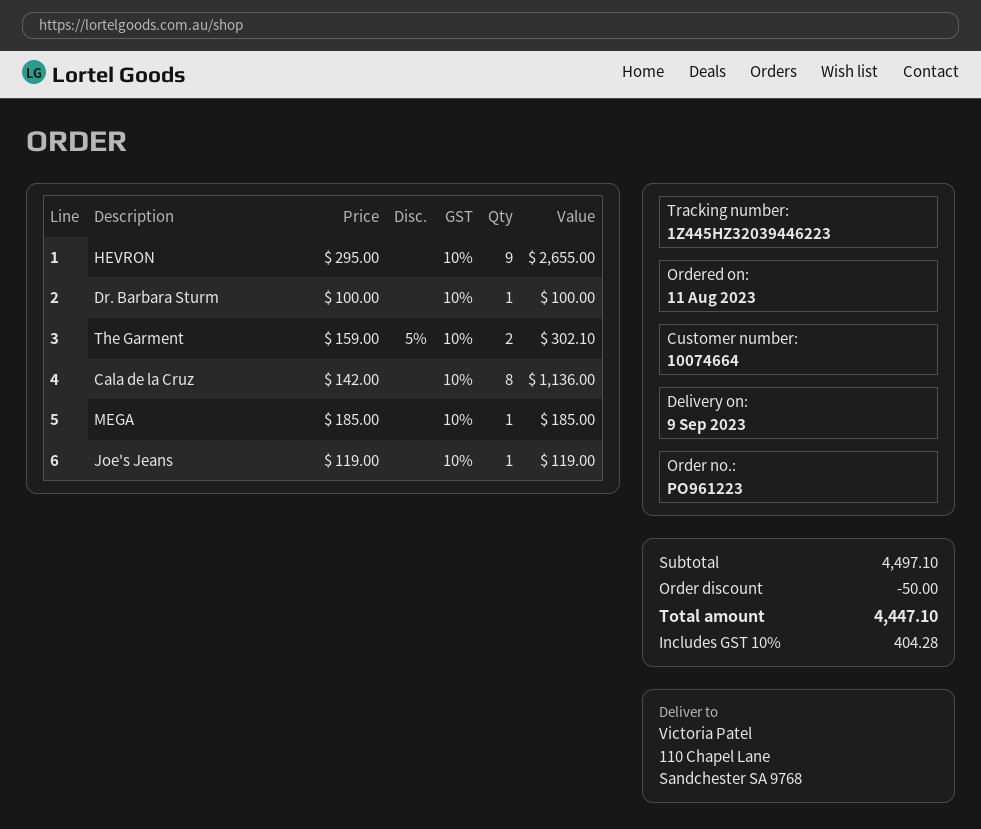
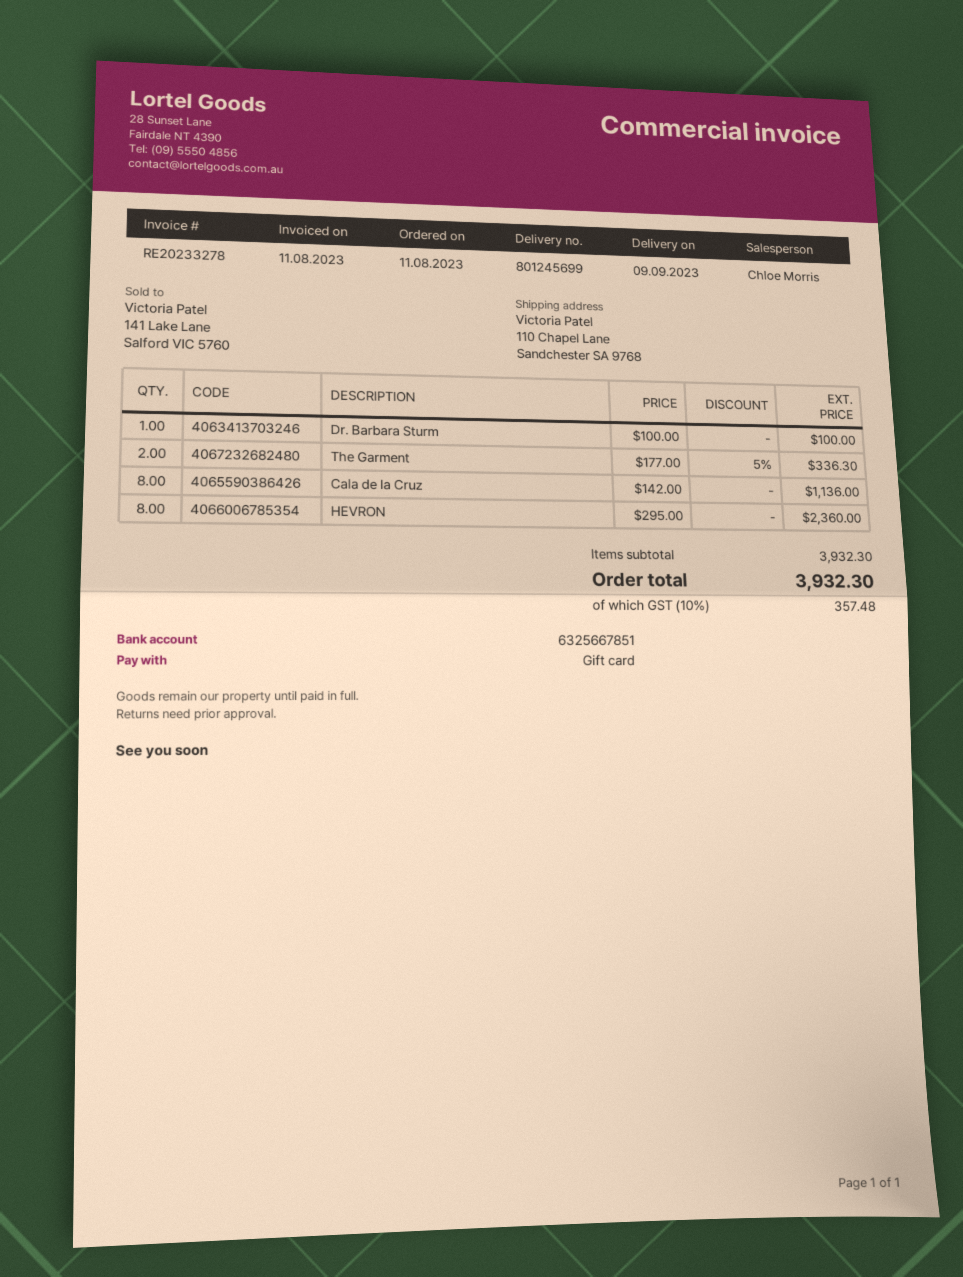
HEVRON: 9 x 295.00 = 2655.00 -> 8 x 295.00 = 2360.00
The Garment: 2 x 159.00 - 5% = 302.10 -> 2 x 177.00 - 5% = 336.30
MEGA: 1 x 185.00 = 185.00 -> none
Joe's Jeans: 1 x 119.00 = 119.00 -> none
subtotal: 4497.10 -> 3932.30
discount: 50.00 -> none
tax: 10% = 404.28 -> 10% = 357.48
total: 4447.10 -> 3932.30

